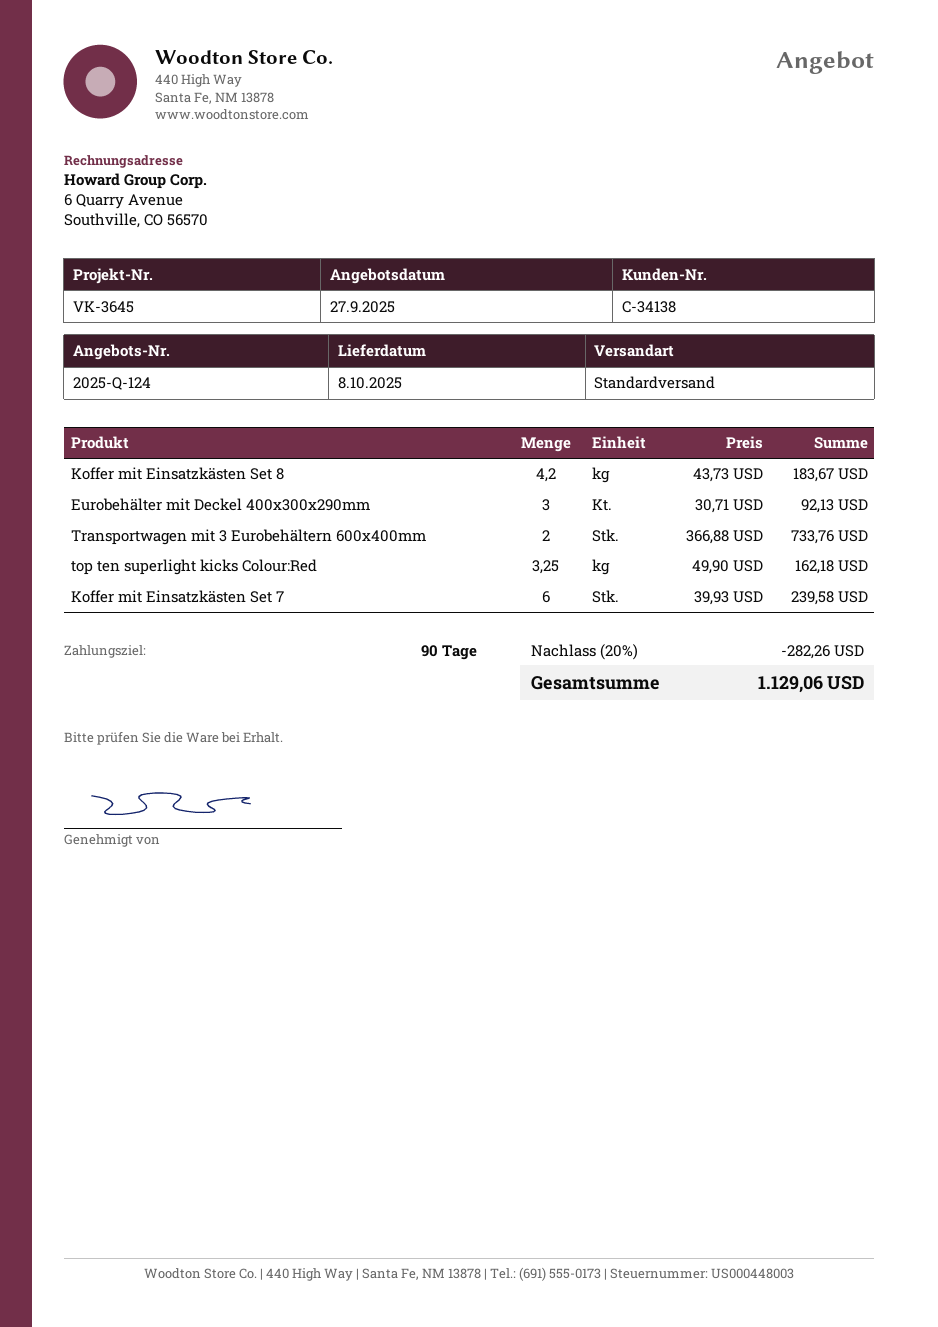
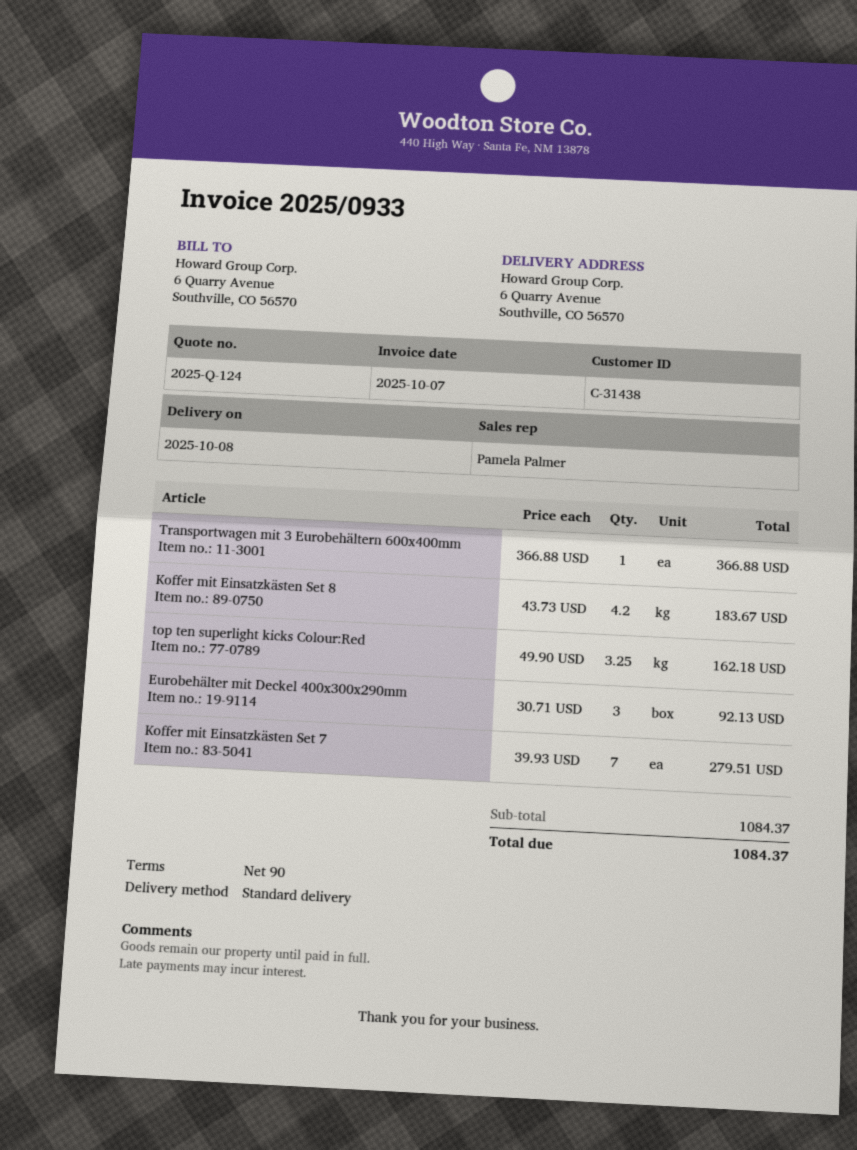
customer number: C-34138 -> C-31438
Transportwagen mit 3 Eurobehältern 600x400mm: 2 x 366.88 = 733.76 -> 1 x 366.88 = 366.88
Koffer mit Einsatzkästen Set 7: 6 x 39.93 = 239.58 -> 7 x 39.93 = 279.51
discount: 20% = 282.26 -> none
total: 1129.06 -> 1084.37

